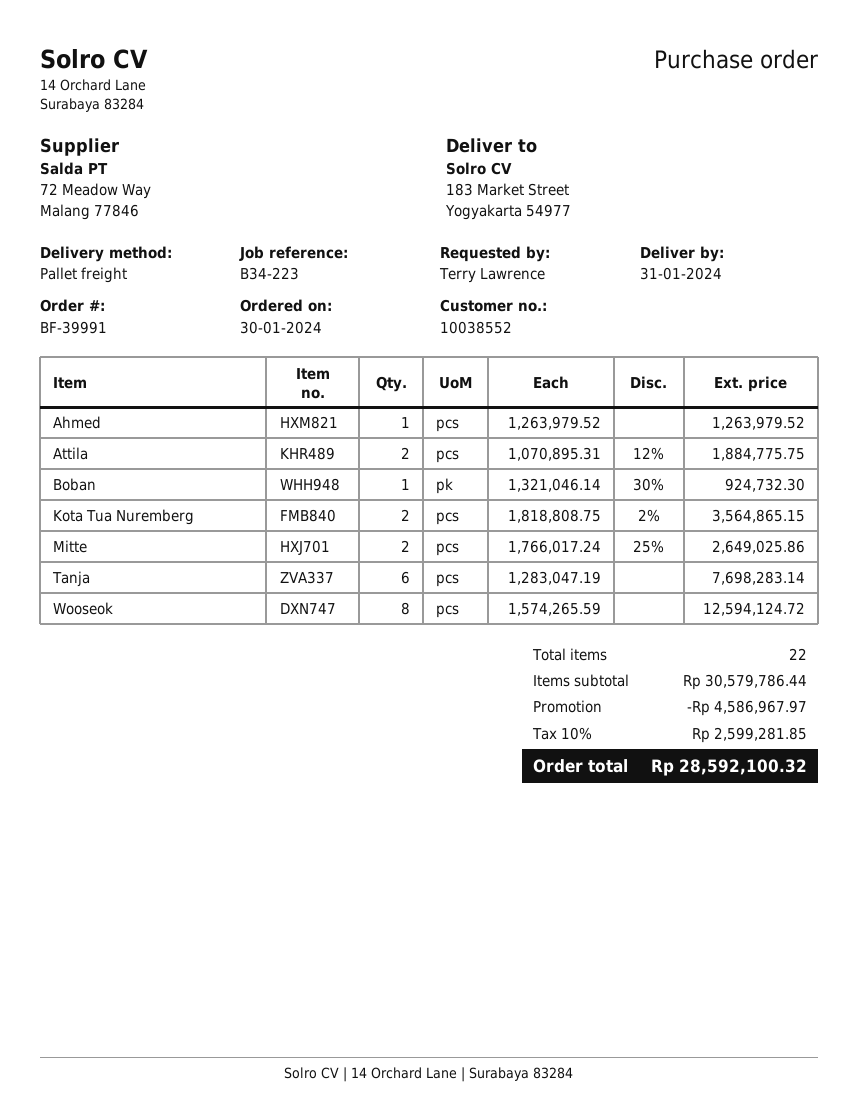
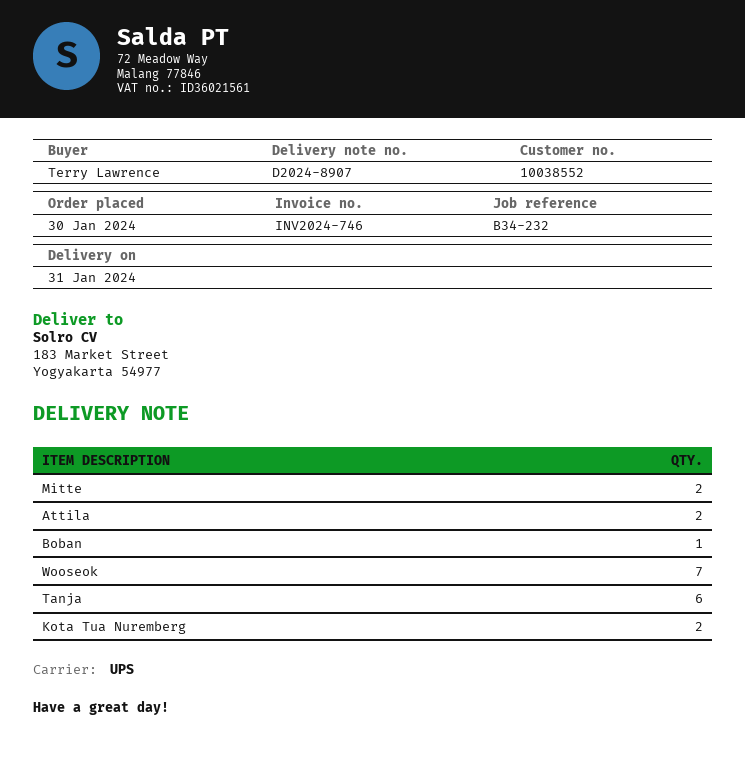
reference: B34-223 -> B34-232
shipping method: pallet freight -> UPS
Ahmed: 1 -> none
Wooseok: 8 -> 7

